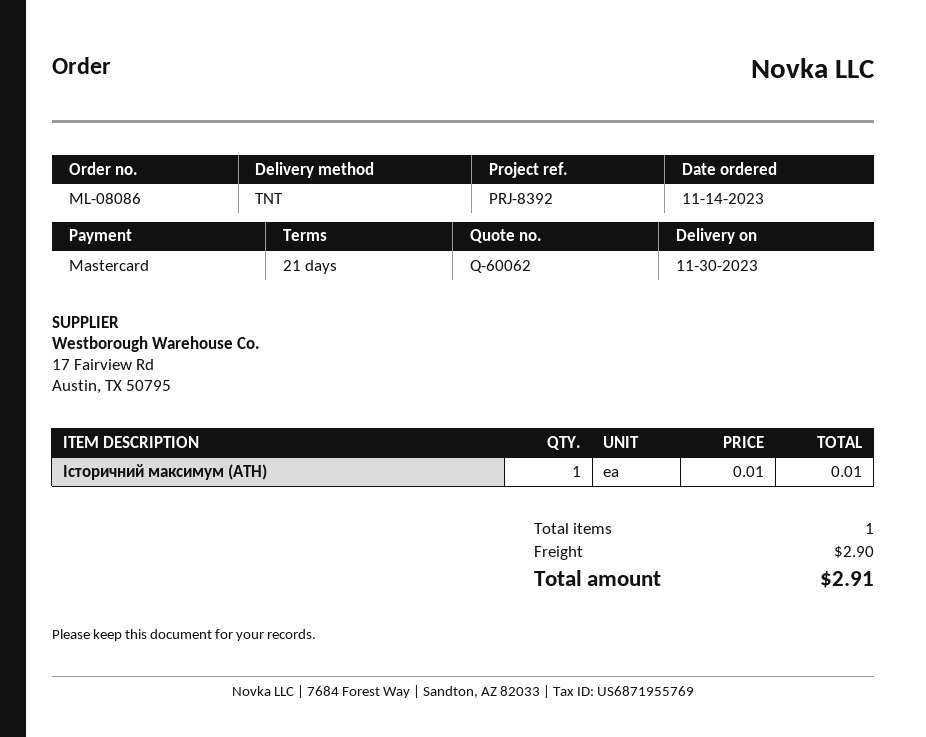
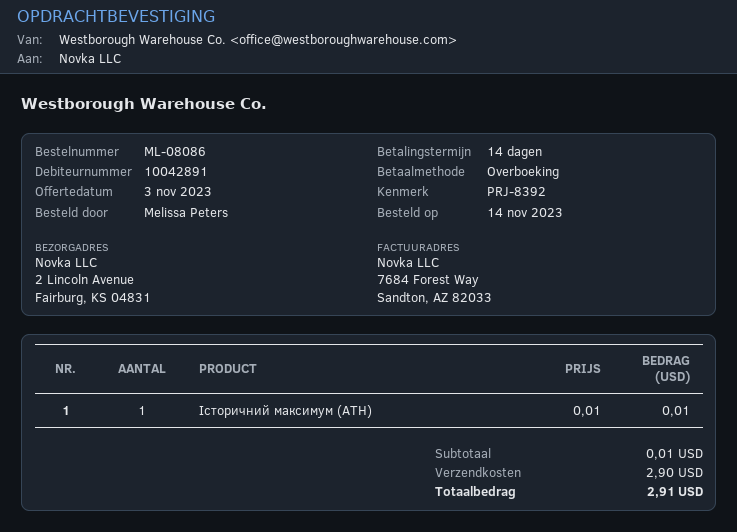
payment terms: 21 days -> 14 days
payment method: Mastercard -> bank transfer

